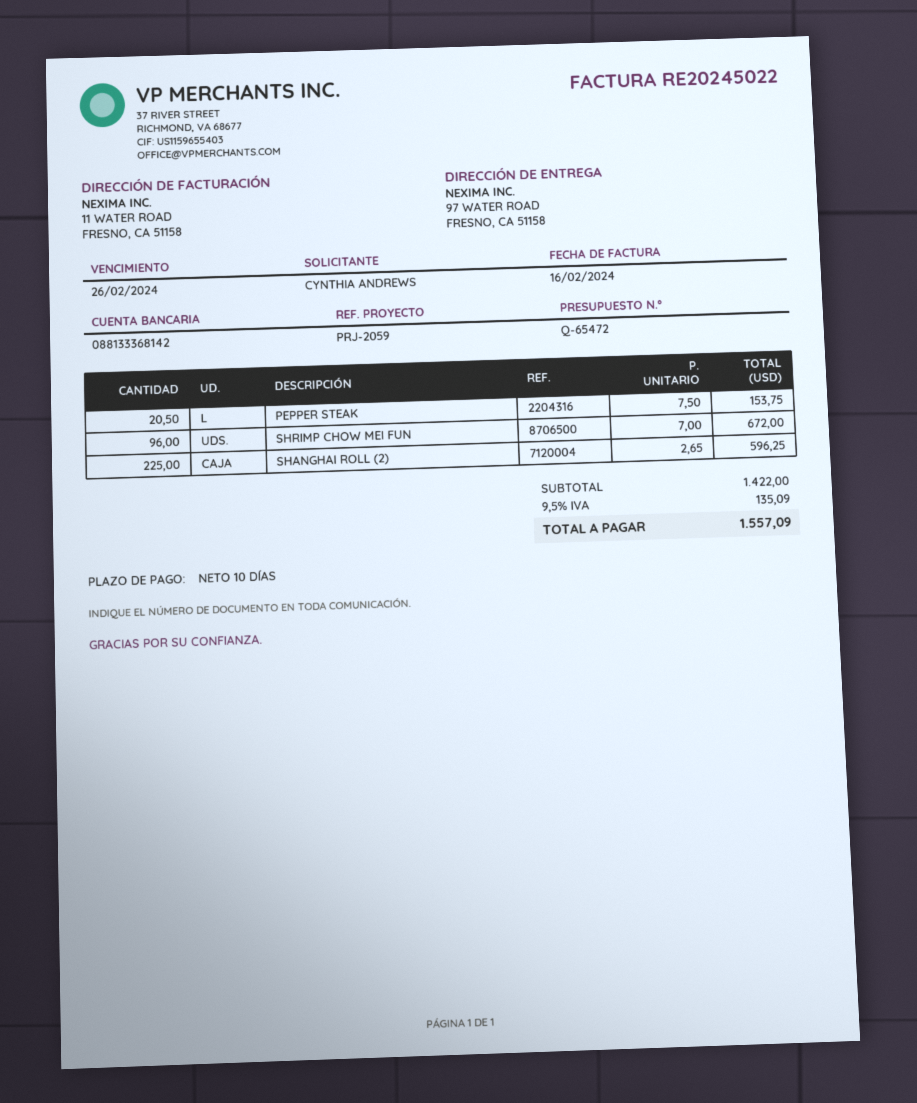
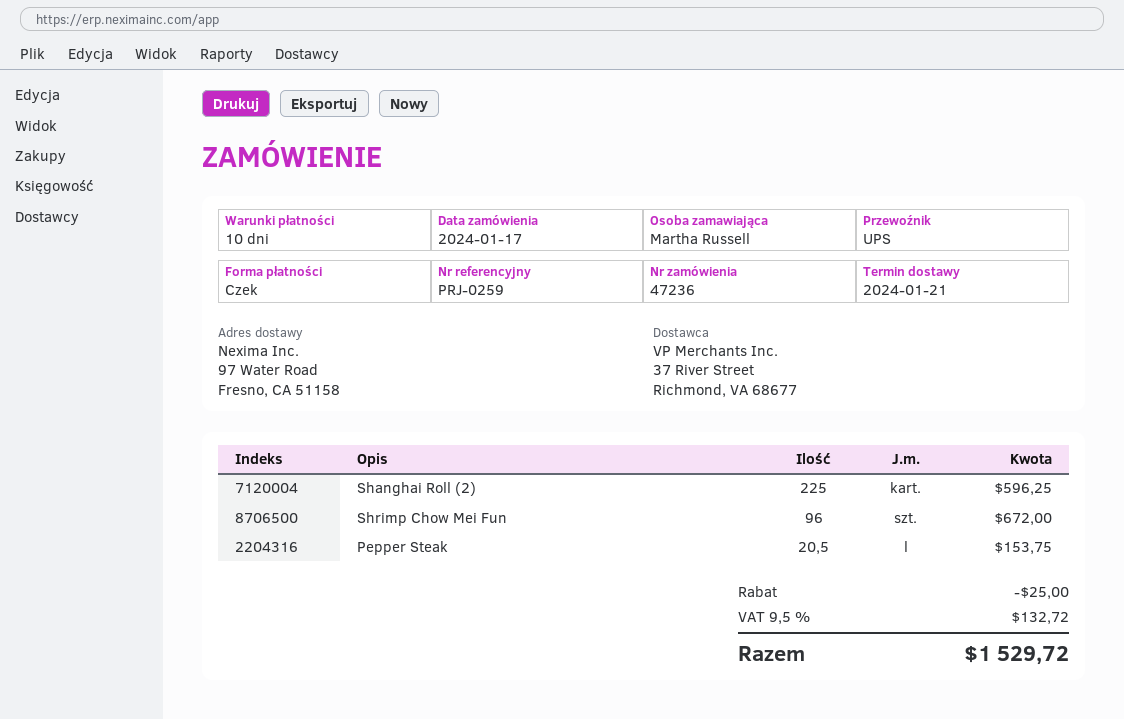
reference: PRJ-2059 -> PRJ-0259
ordered by: CYNTHIA ANDREWS -> Martha Russell
discount: none -> 25.00
tax: 9.5% = 135.09 -> 9.5% = 132.72
total: 1557.09 -> 1529.72

